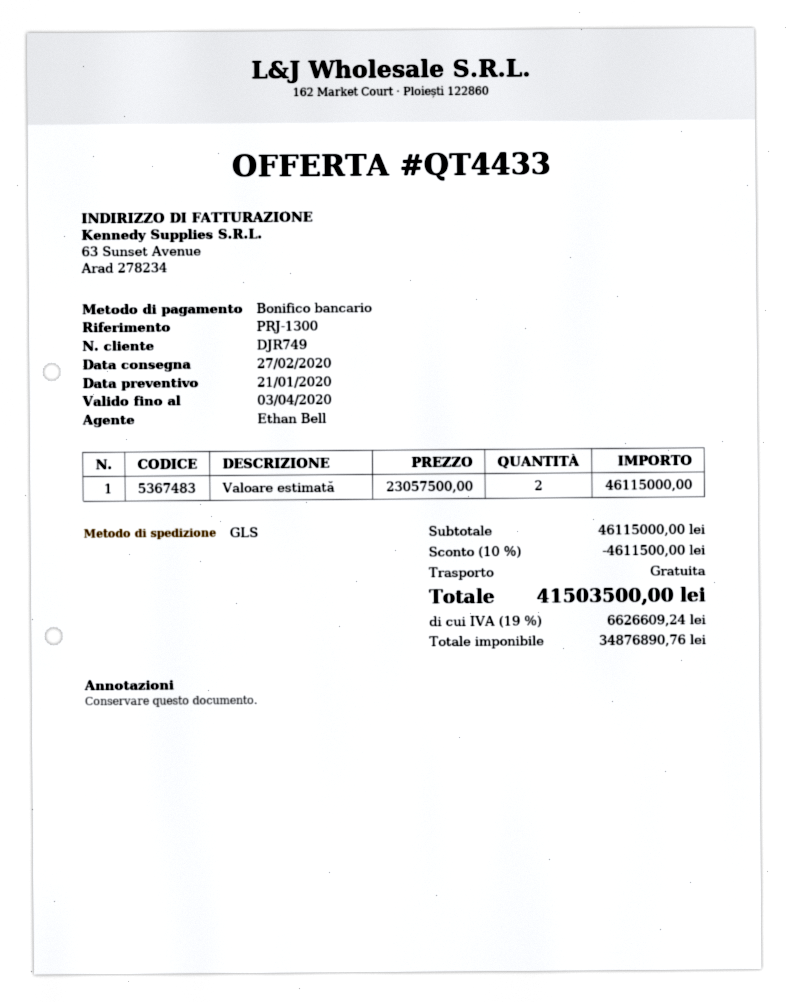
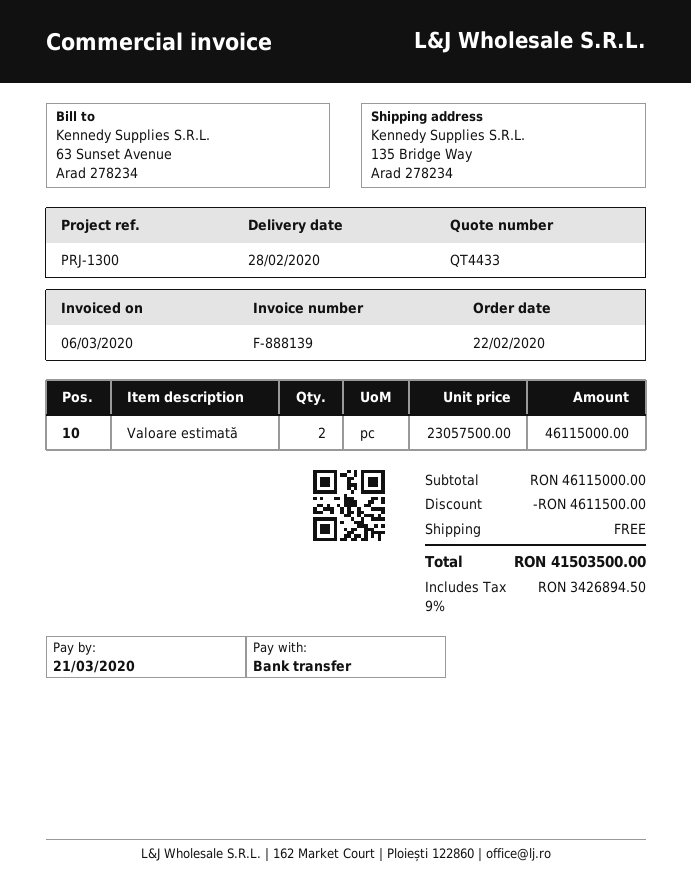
delivery date: 2020-02-27 -> 2020-02-28
tax: 19% = 6626609.24 -> 9% = 3426894.50

